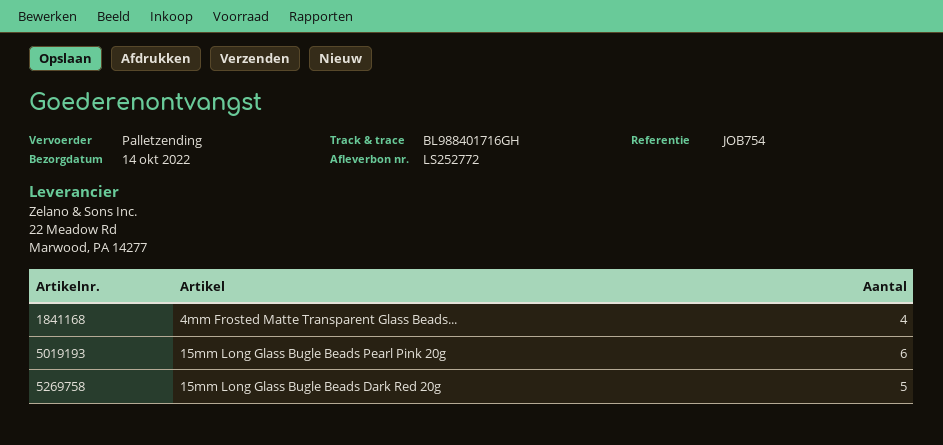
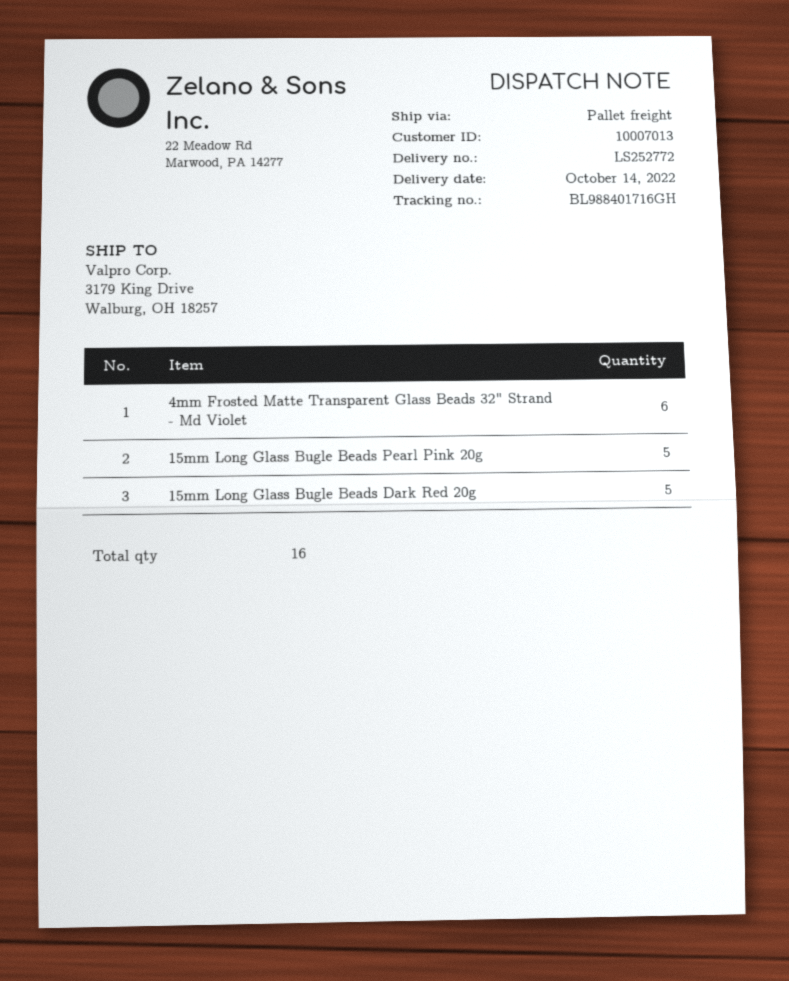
4mm Frosted Matte Transparent Glass Beads...: 4 -> 6
15mm Long Glass Bugle Beads Pearl Pink 20g: 6 -> 5

